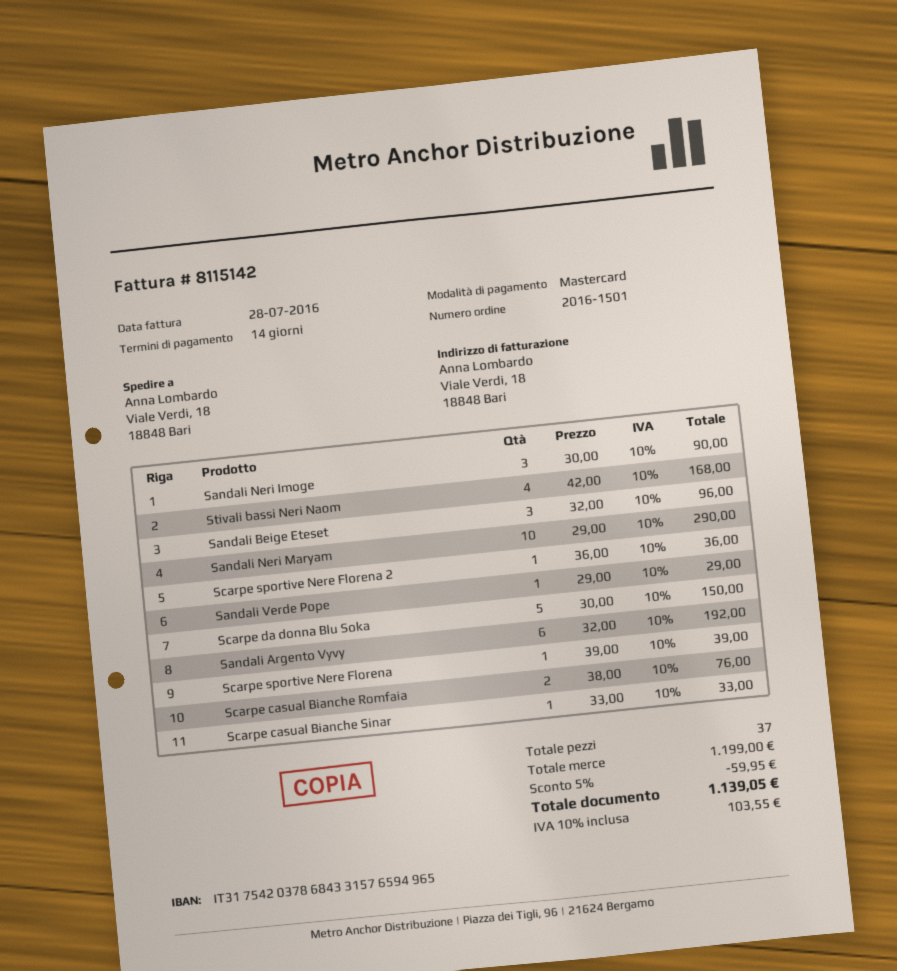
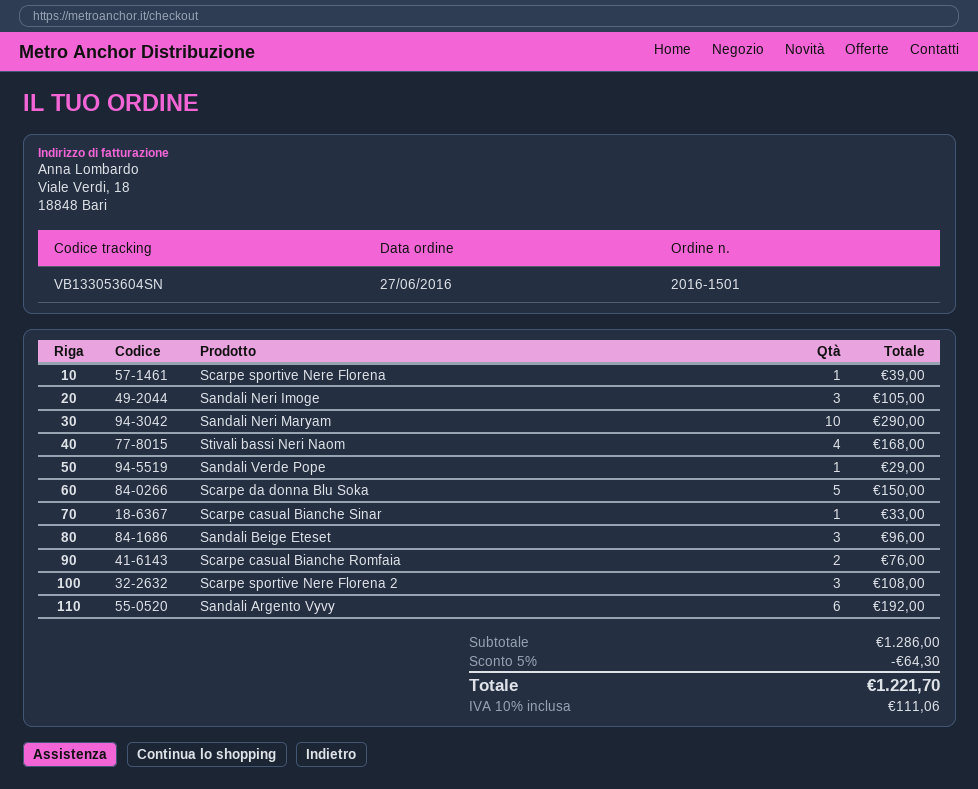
Sandali Neri Imoge: 3 for 90.00 -> 3 for 105.00
Scarpe sportive Nere Florena 2: 1 for 36.00 -> 3 for 108.00
subtotal: 1199.00 -> 1286.00
discount: 5% = 59.95 -> 5% = 64.30
tax: 10% = 103.55 -> 10% = 111.06
total: 1139.05 -> 1221.70

